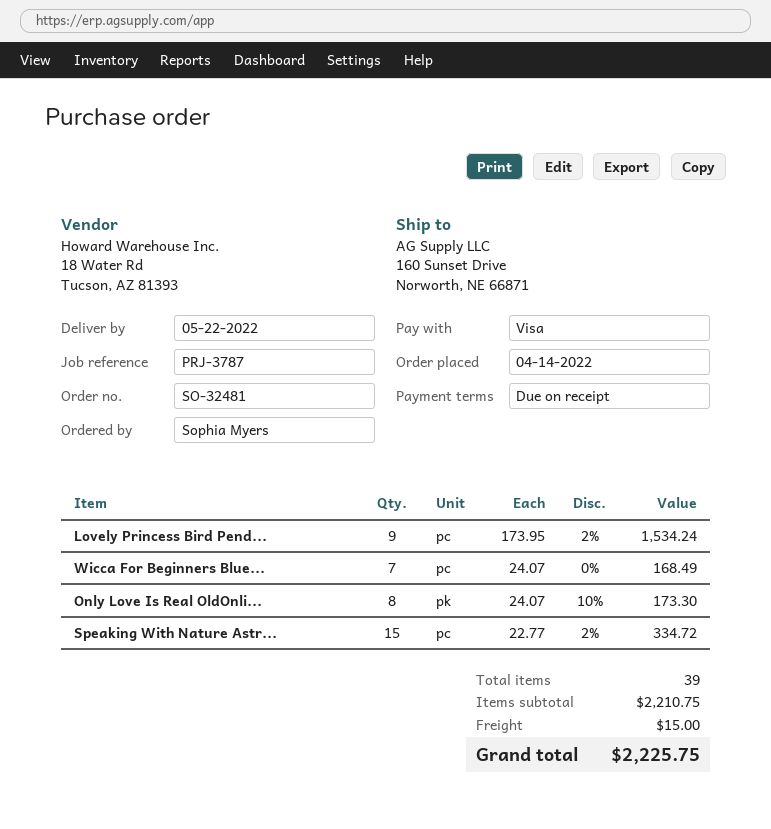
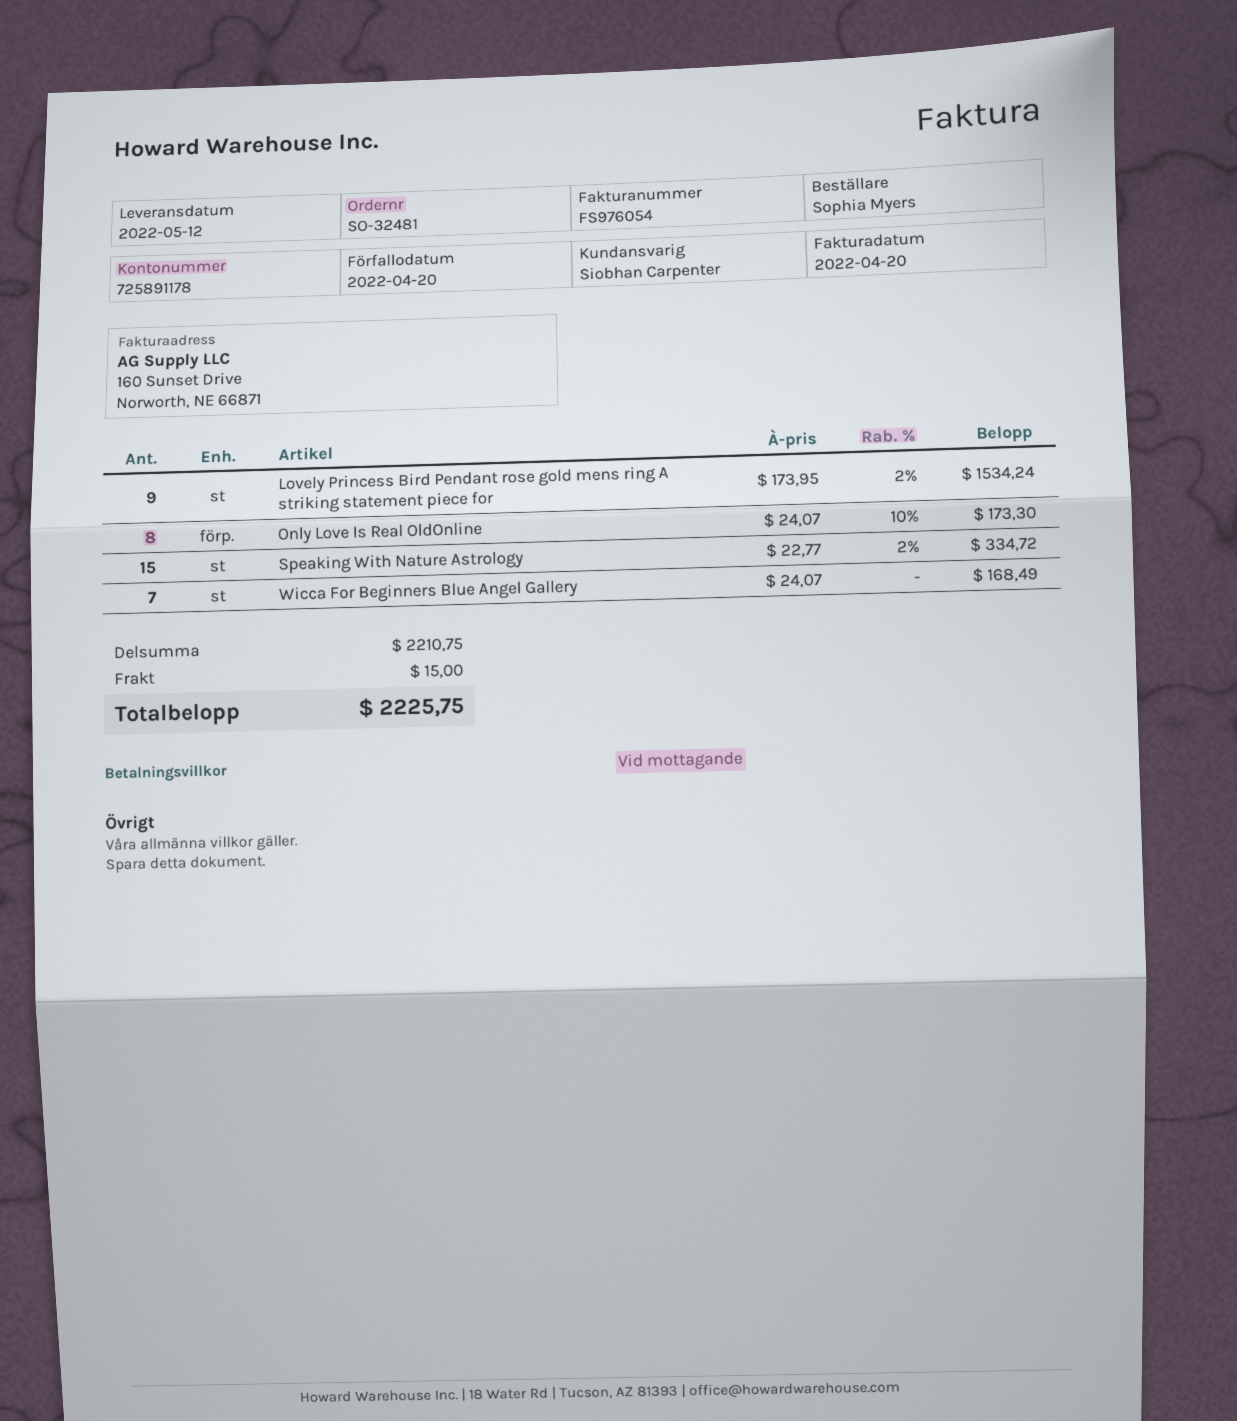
delivery date: 2022-05-22 -> 2022-05-12

